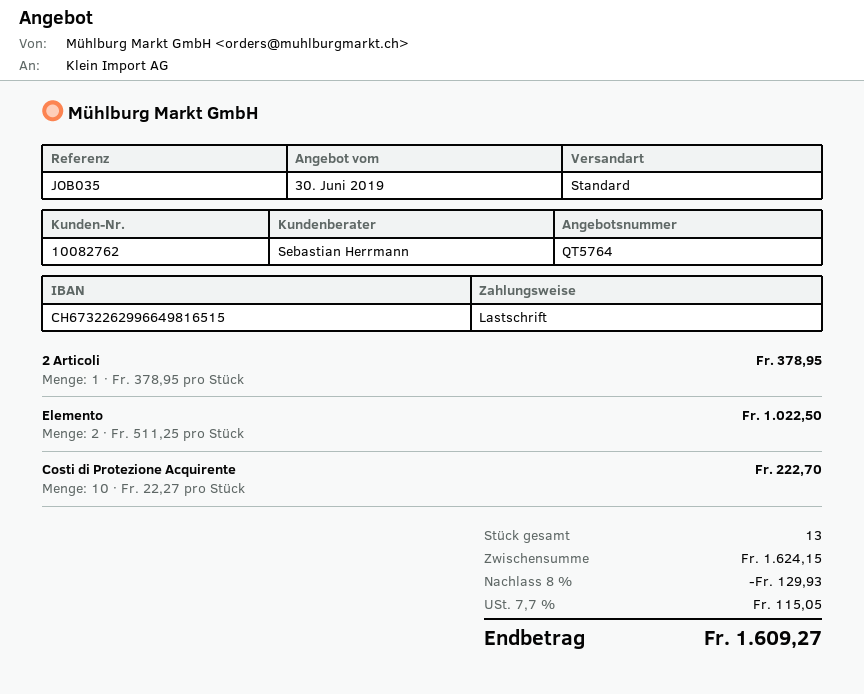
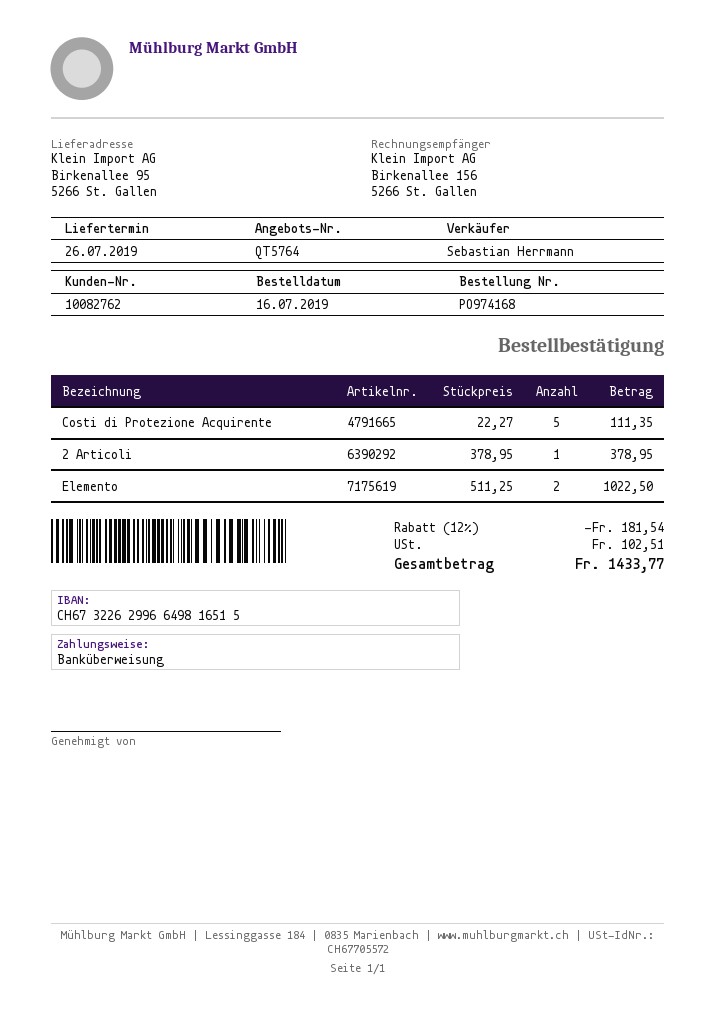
payment method: direct debit -> bank transfer
Costi di Protezione Acquirente: 10 x 22.27 = 222.70 -> 5 x 22.27 = 111.35
discount: 8% = 129.93 -> 12% = 181.54
tax: 115.05 -> 102.51
total: 1609.27 -> 1433.77

